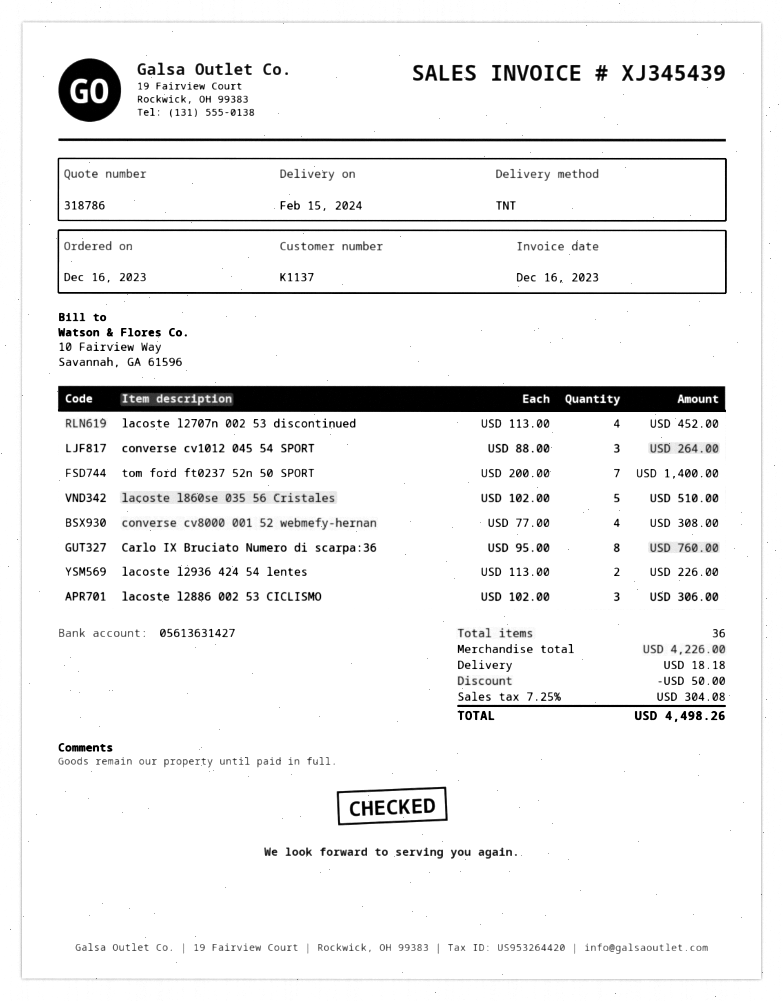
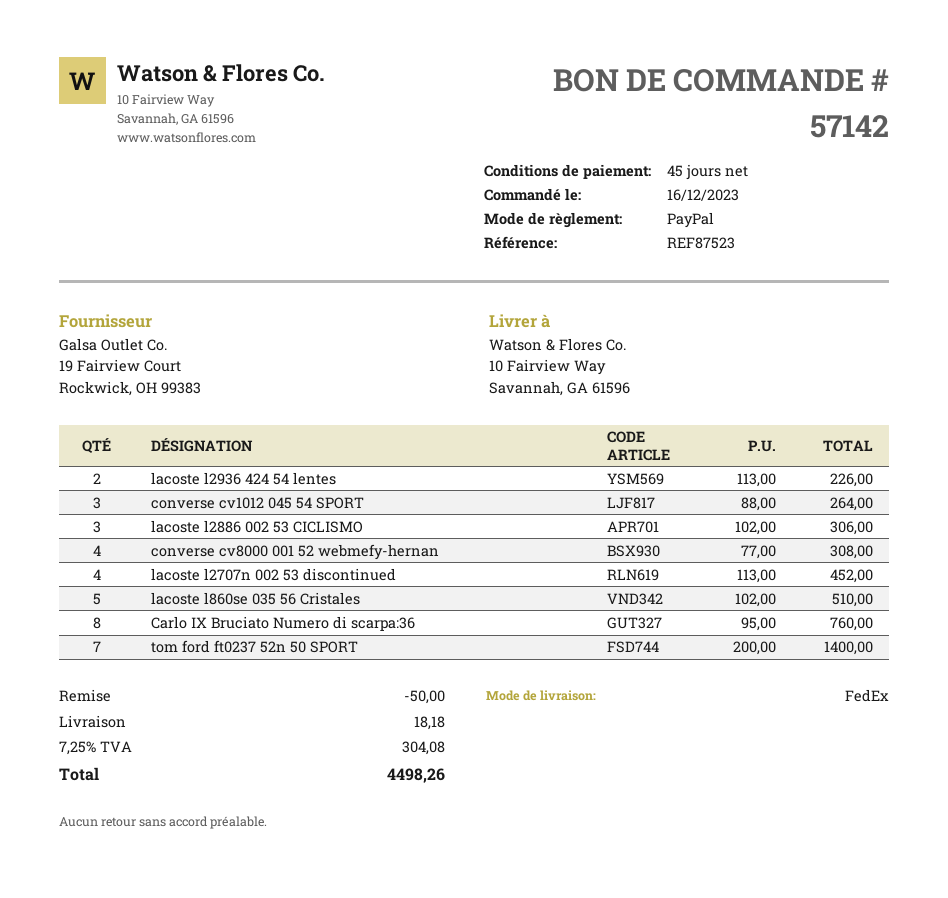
shipping method: TNT -> FedEx

